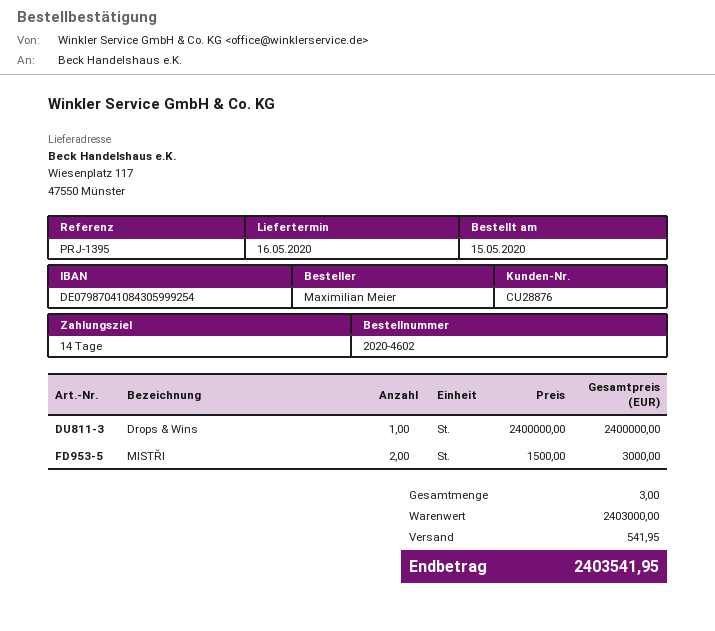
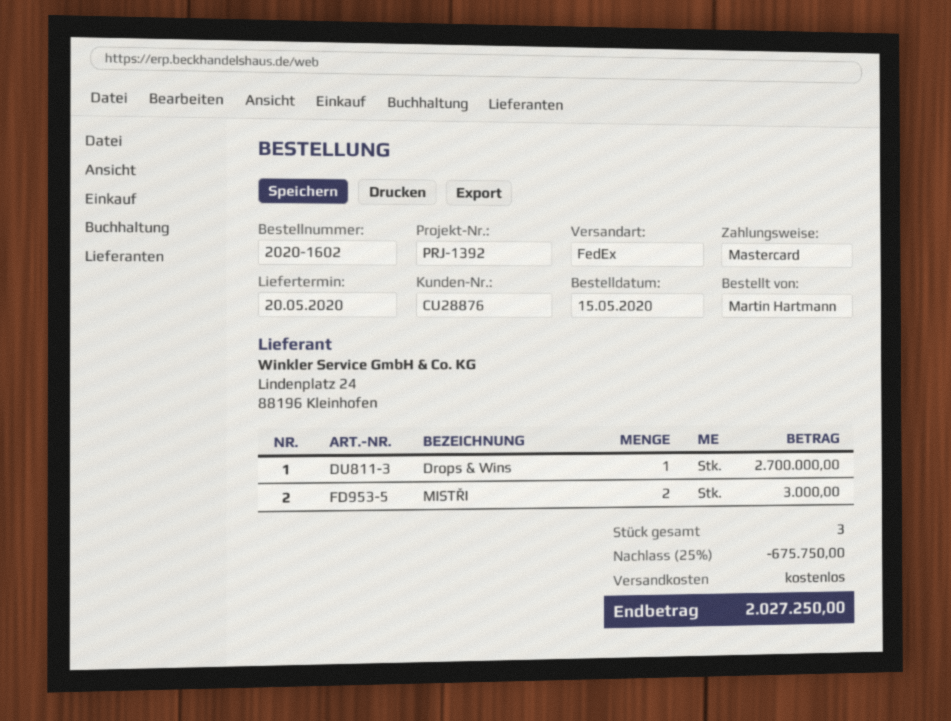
order number: 2020-4602 -> 2020-1602
delivery date: 2020-05-16 -> 2020-05-20
reference: PRJ-1395 -> PRJ-1392
ordered by: Maximilian Meier -> Martin Hartmann
Drops & Wins: 1 for 2400000.00 -> 1 for 2700000.00
discount: none -> 25% = 675750.00
shipping: 541.95 -> 0.00
total: 2403541.95 -> 2027250.00

